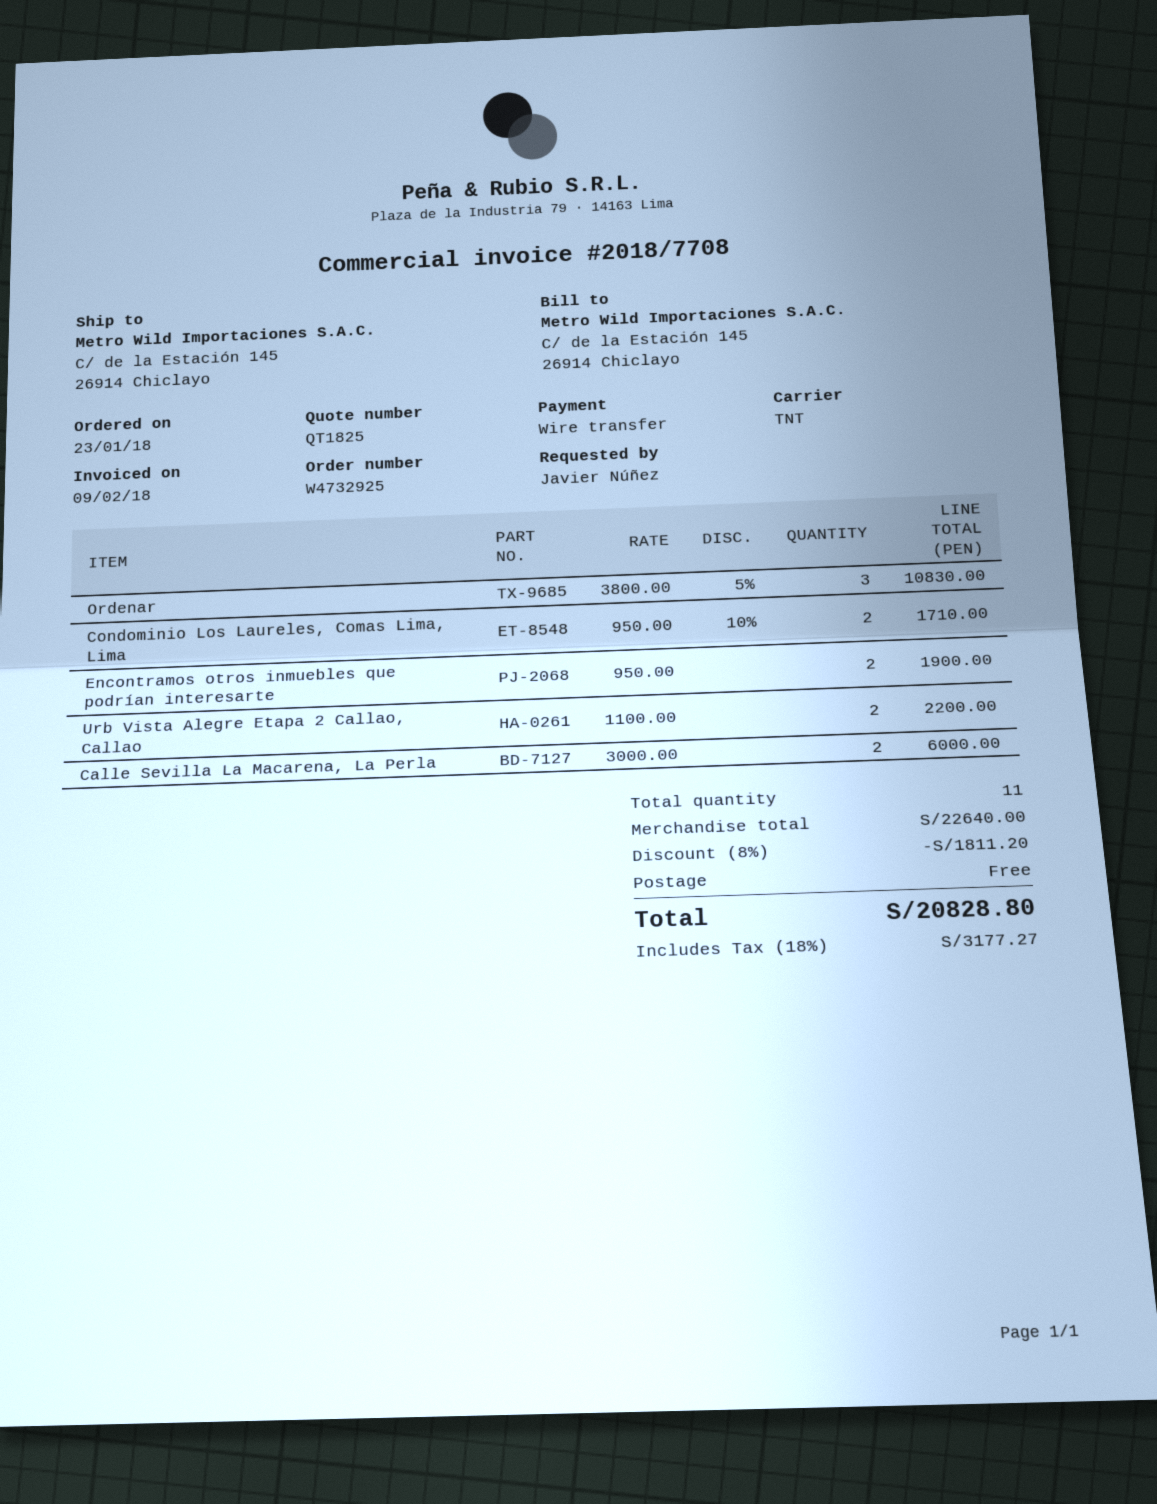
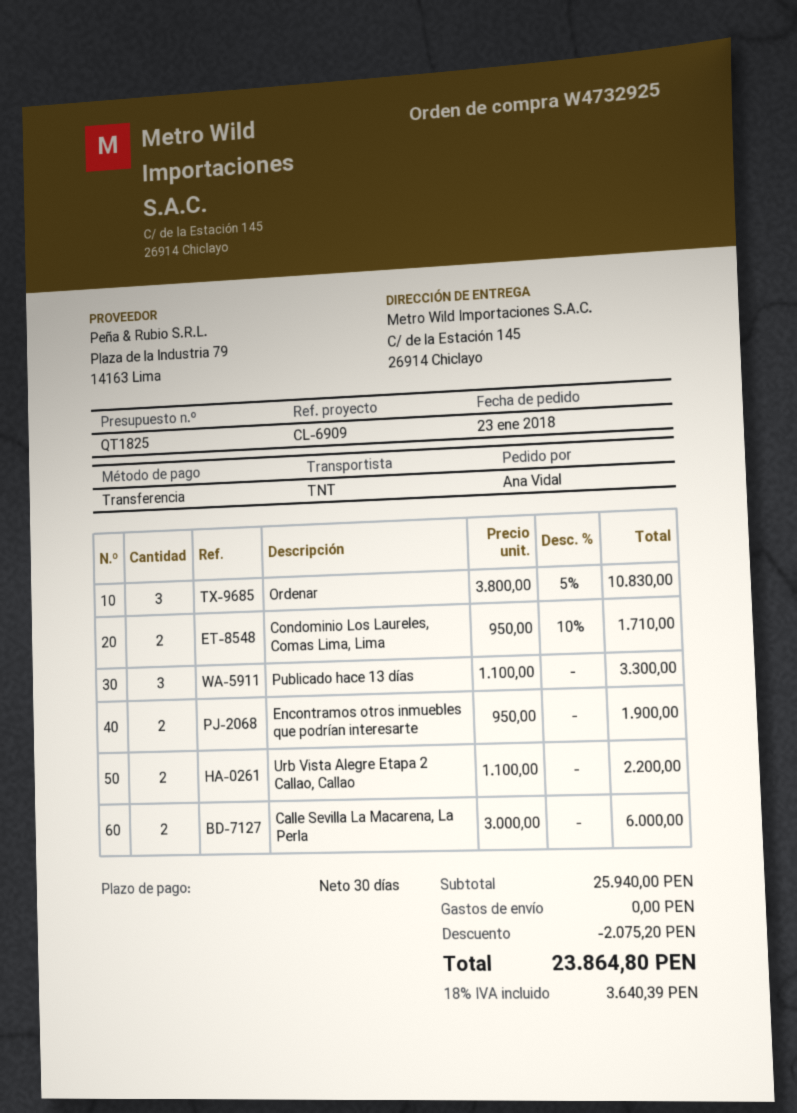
ordered by: Javier Núñez -> Ana Vidal
Publicado hace 13 días: none -> 3 x 1100.00 = 3300.00
subtotal: 22640.00 -> 25940.00
discount: 1811.20 -> 2075.20
tax: 18% = 3177.27 -> 18% = 3640.39
total: 20828.80 -> 23864.80

